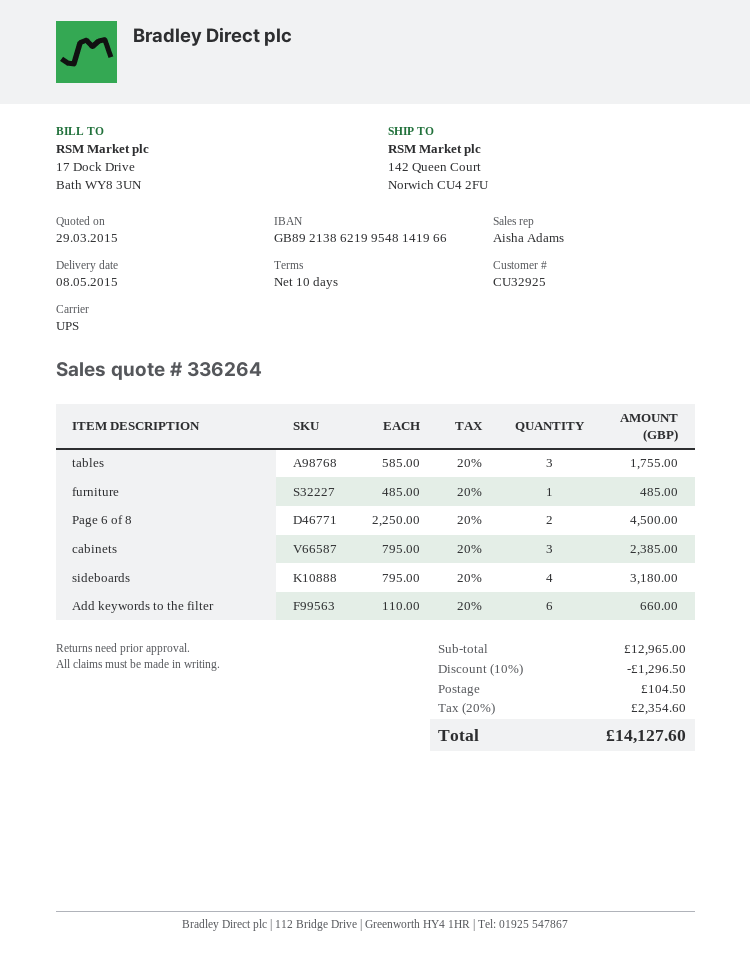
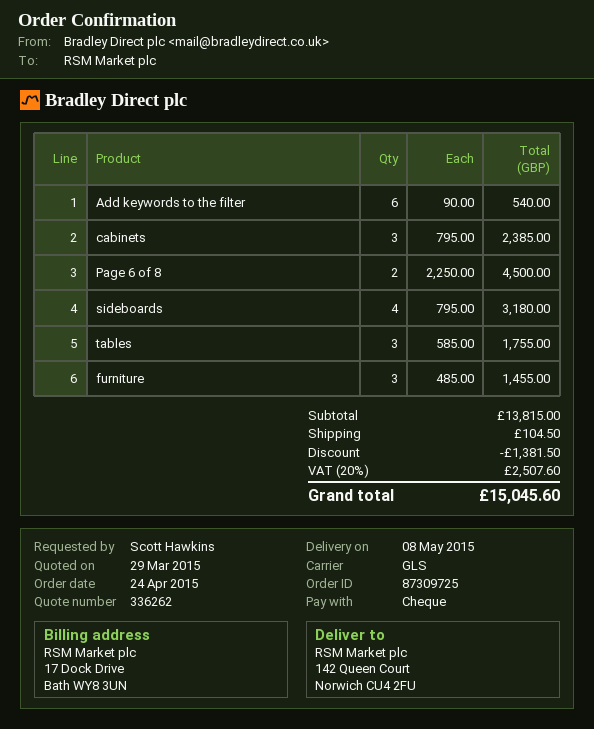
quote number: 336264 -> 336262
shipping method: UPS -> GLS
furniture: 1 x 485.00 = 485.00 -> 3 x 485.00 = 1455.00
Add keywords to the filter: 6 x 110.00 = 660.00 -> 6 x 90.00 = 540.00
subtotal: 12965.00 -> 13815.00
discount: 1296.50 -> 1381.50
tax: 20% = 2354.60 -> 20% = 2507.60
total: 14127.60 -> 15045.60

